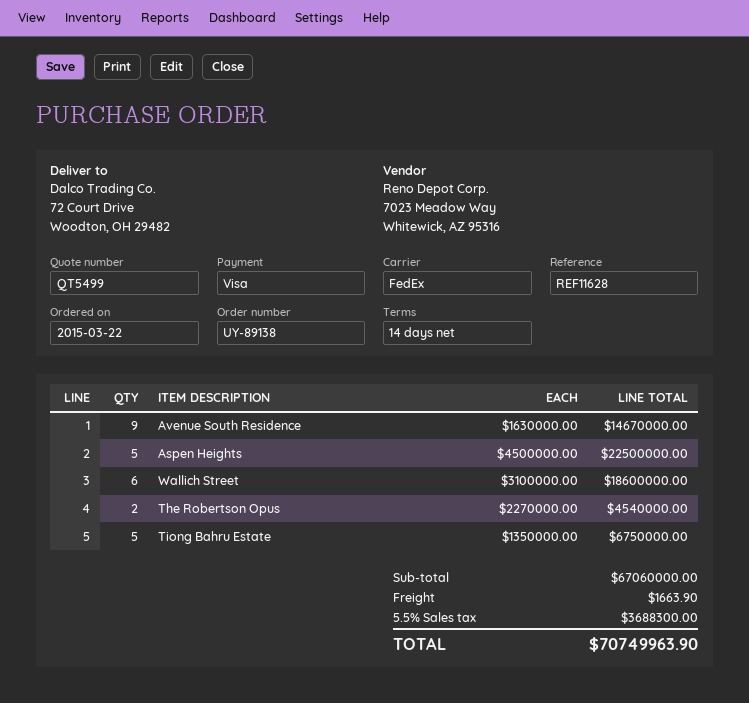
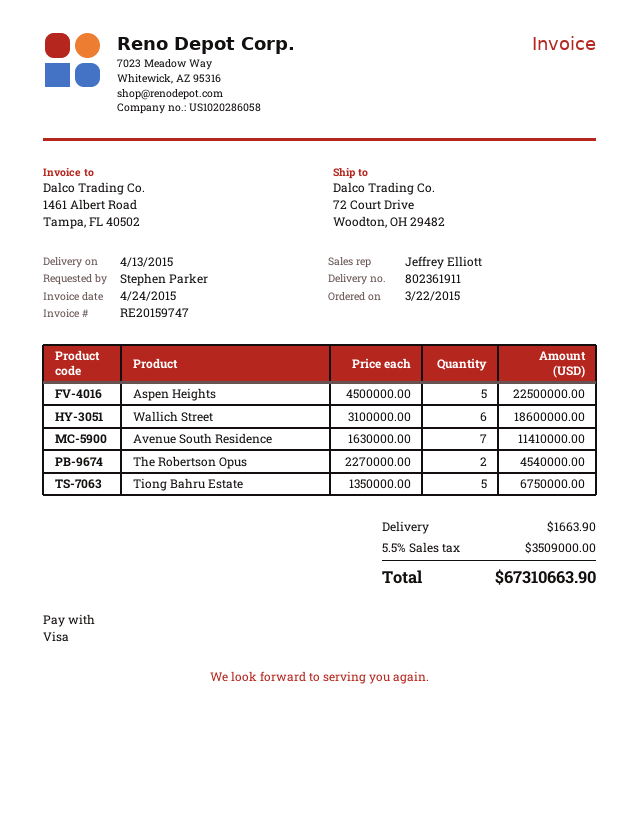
Avenue South Residence: 9 x 1630000.00 = 14670000.00 -> 7 x 1630000.00 = 11410000.00
tax: 5.5% = 3688300.00 -> 5.5% = 3509000.00
total: 70749963.90 -> 67310663.90

